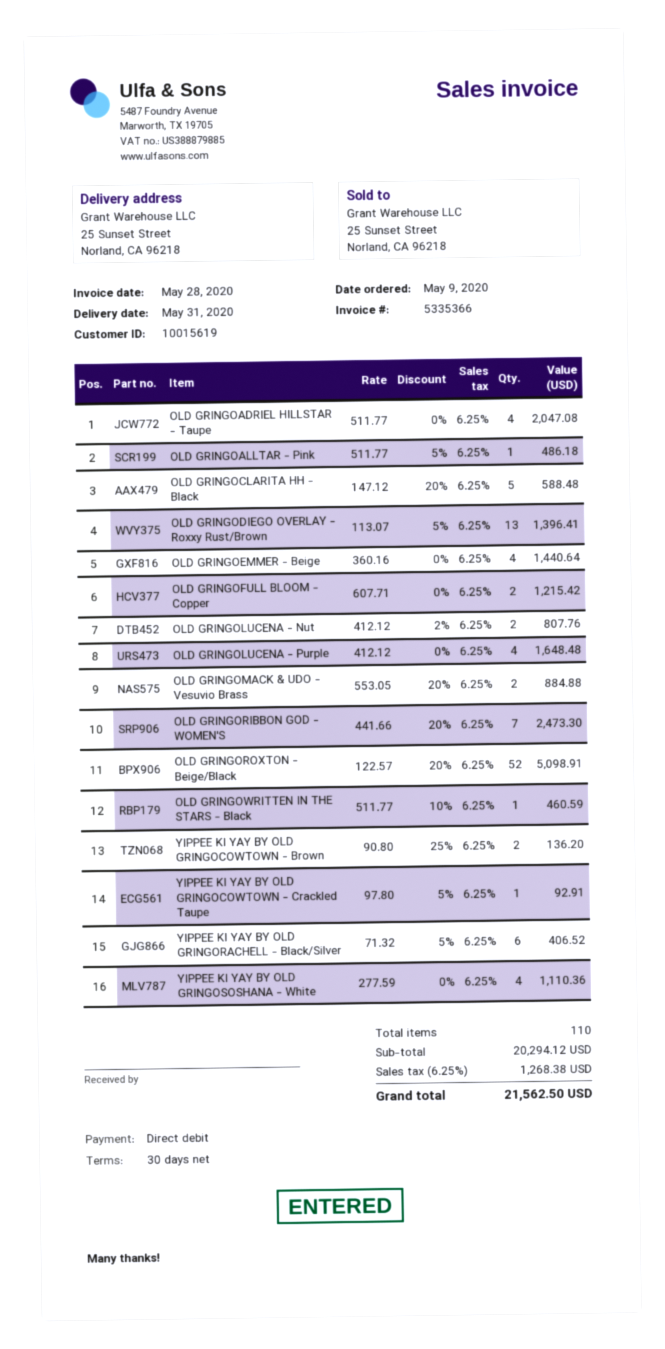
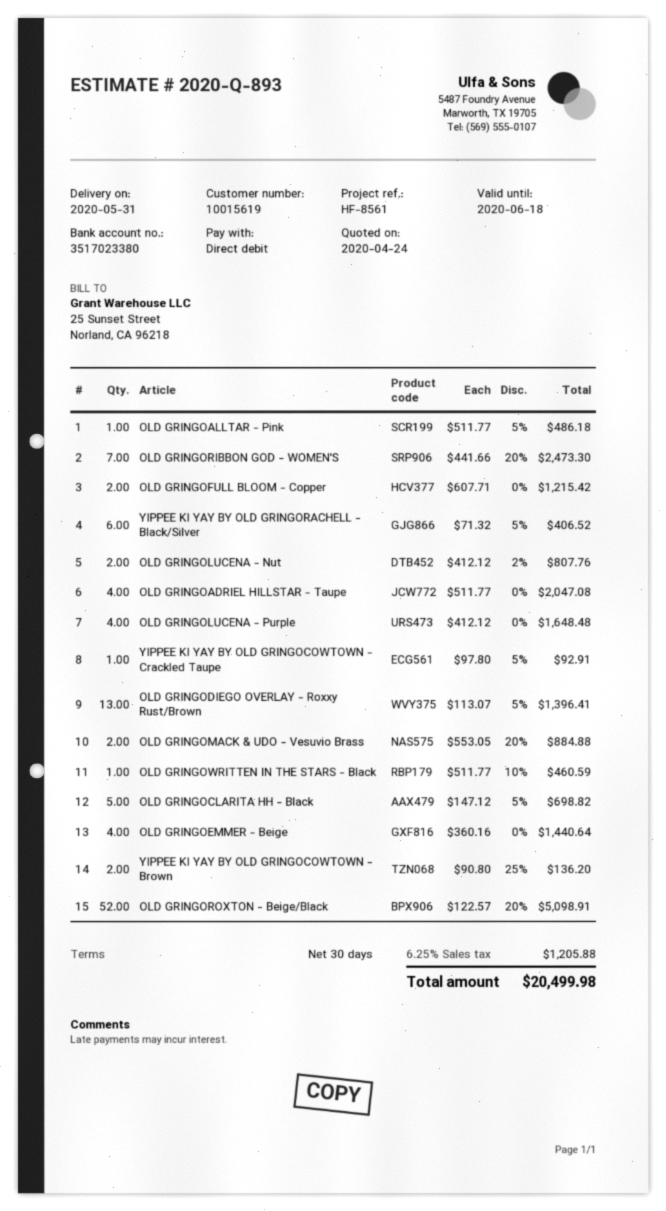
OLD GRINGOCLARITA HH - Black: 5 x 147.12 - 20% = 588.48 -> 5 x 147.12 - 5% = 698.82
YIPPEE KI YAY BY OLD GRINGOSOSHANA - White: 4 x 277.59 = 1110.36 -> none
tax: 6.25% = 1268.38 -> 6.25% = 1205.88
total: 21562.50 -> 20499.98

